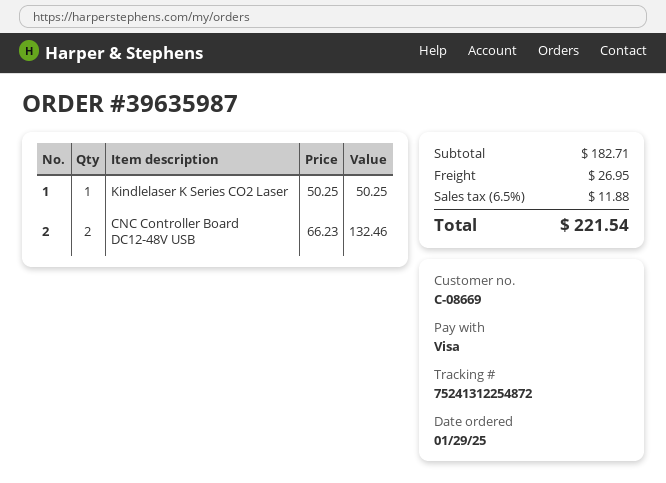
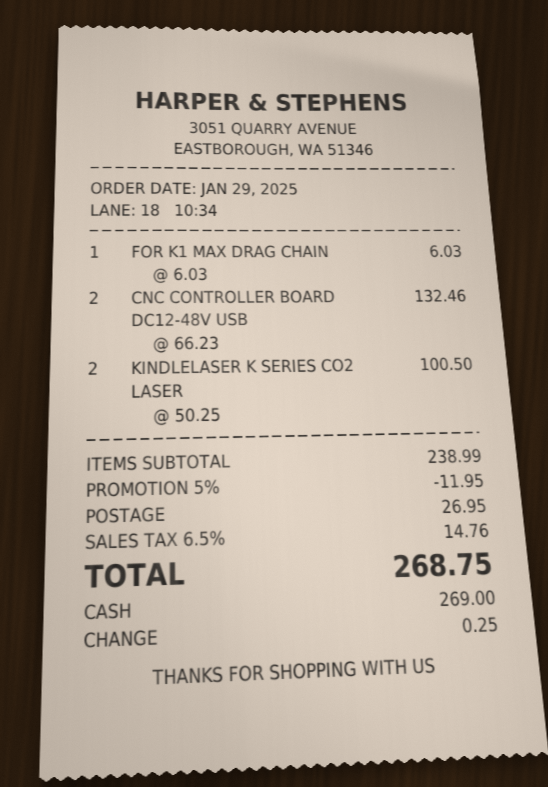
payment method: Visa -> cash
Kindlelaser K Series CO2 Laser: 1 x 50.25 = 50.25 -> 2 x 50.25 = 100.50
FOR K1 MAX DRAG CHAIN: none -> 1 x 6.03 = 6.03
subtotal: 182.71 -> 238.99
discount: none -> 5% = 11.95
tax: 6.5% = 11.88 -> 6.5% = 14.76
total: 221.54 -> 268.75

